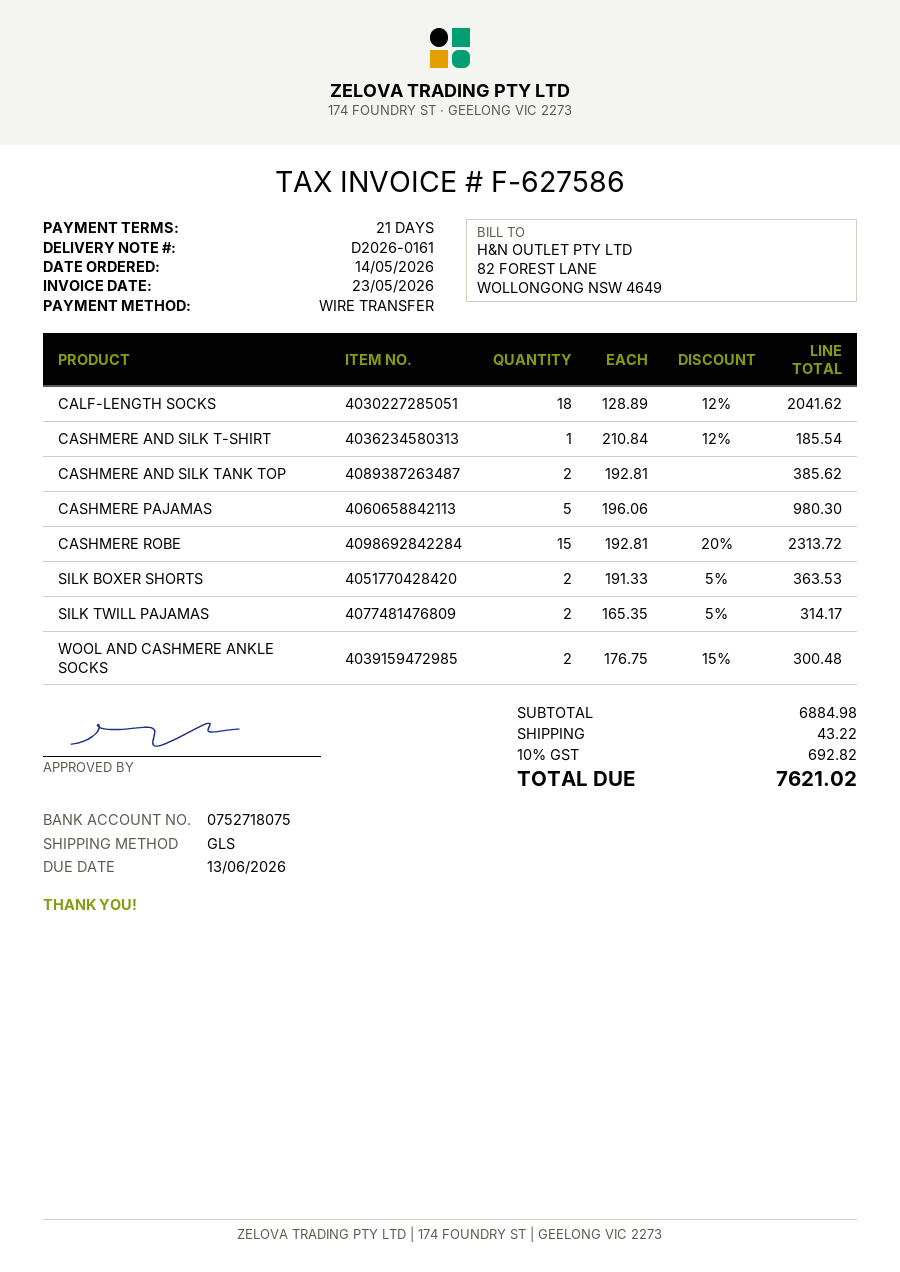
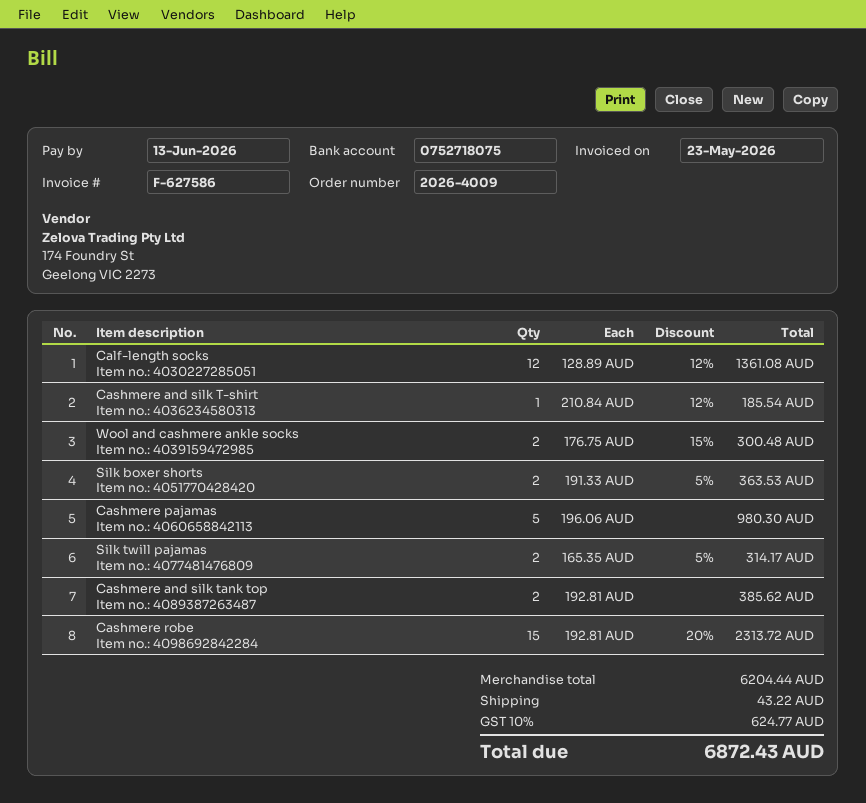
CALF-LENGTH SOCKS: 18 x 128.89 - 12% = 2041.62 -> 12 x 128.89 - 12% = 1361.08
subtotal: 6884.98 -> 6204.44
tax: 10% = 692.82 -> 10% = 624.77
total: 7621.02 -> 6872.43

